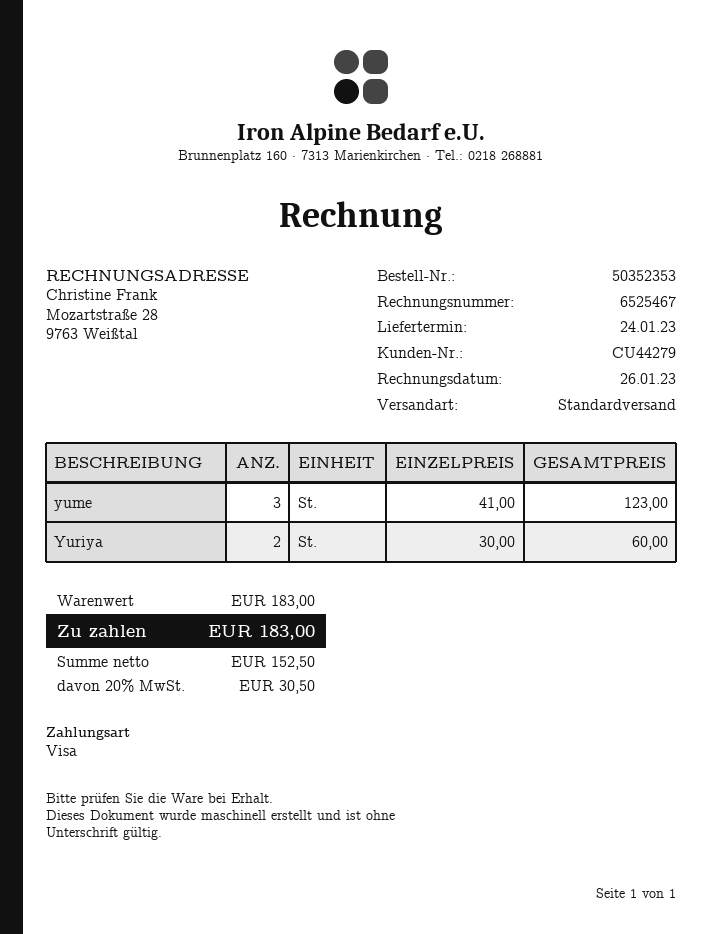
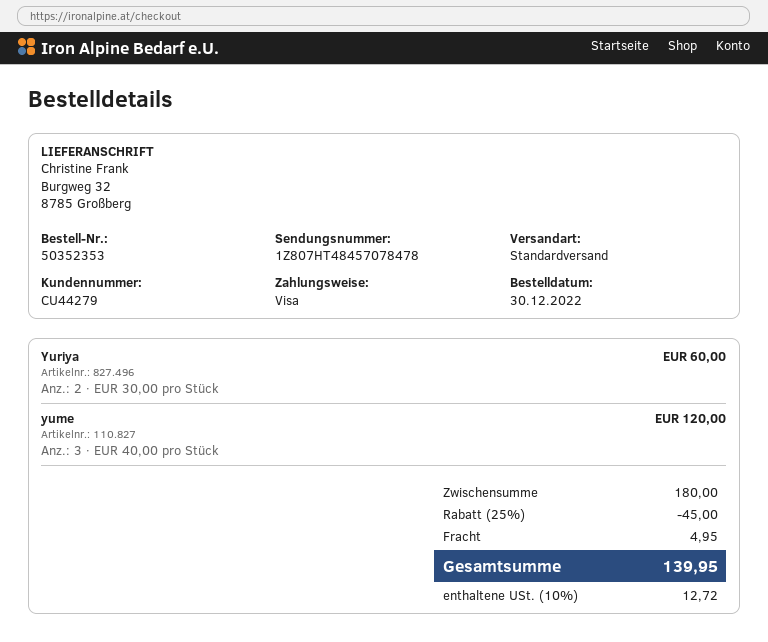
yume: 3 x 41.00 = 123.00 -> 3 x 40.00 = 120.00
subtotal: 183.00 -> 180.00
discount: none -> 25% = 45.00
shipping: none -> 4.95
tax: 20% = 30.50 -> 10% = 12.72
total: 183.00 -> 139.95

